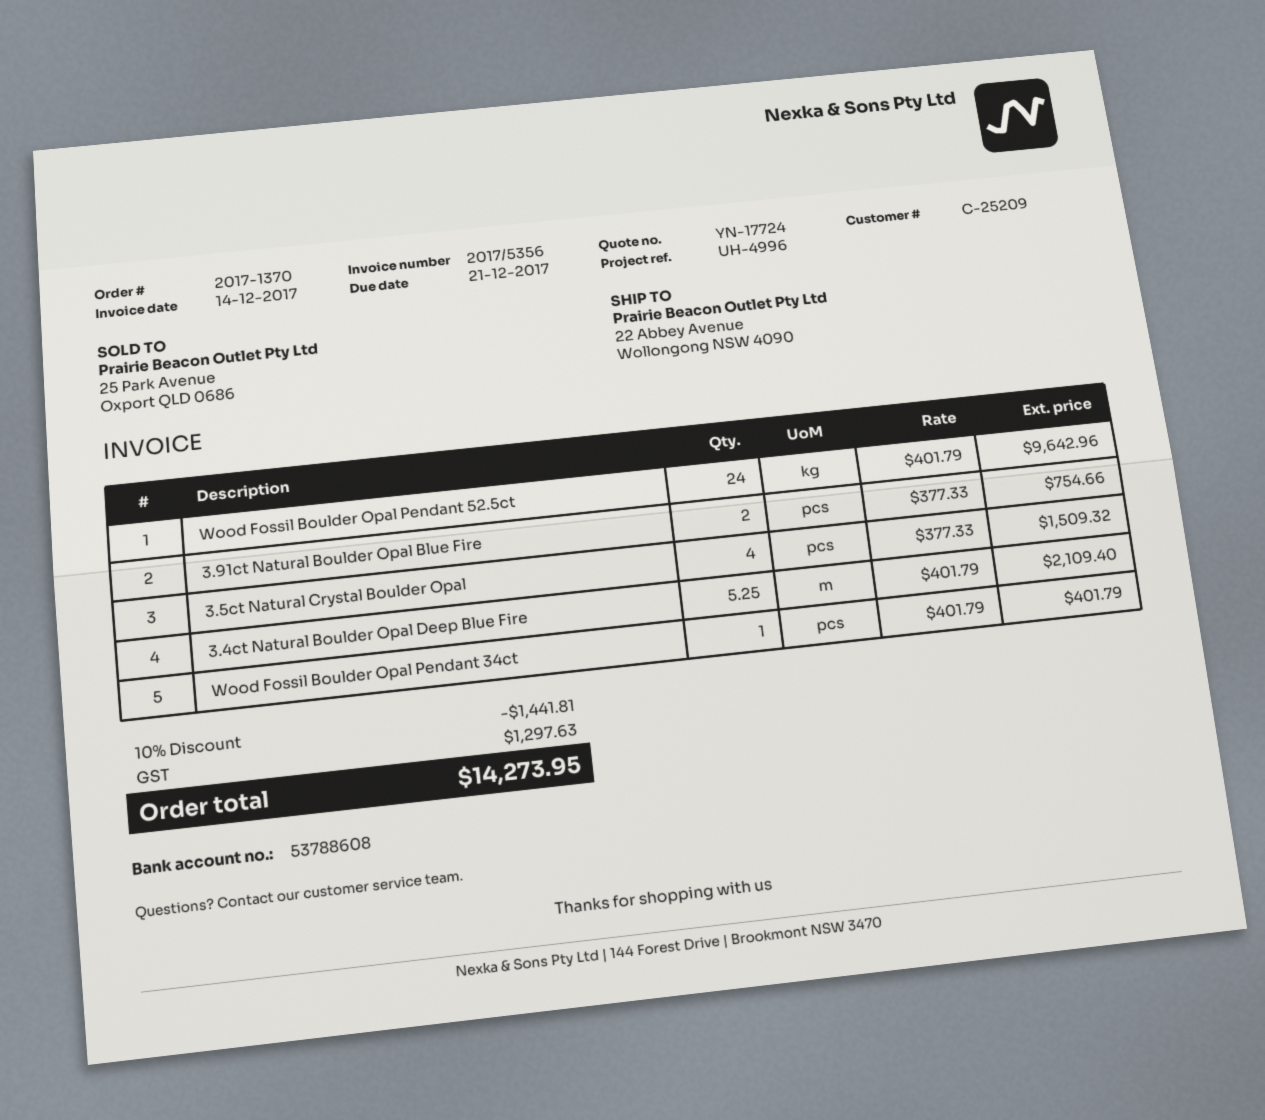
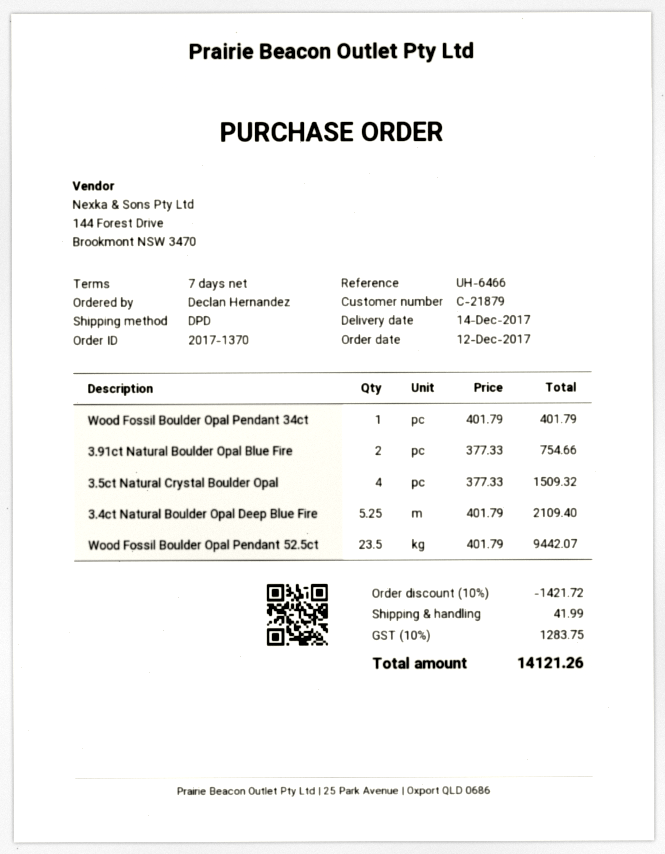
customer number: C-25209 -> C-21879
reference: UH-4996 -> UH-6466
Wood Fossil Boulder Opal Pendant 52.5ct: 24 x 401.79 = 9642.96 -> 23.5 x 401.79 = 9442.07
discount: 10% = 1441.81 -> 10% = 1421.72
shipping: none -> 41.99
tax: 1297.63 -> 1283.75
total: 14273.95 -> 14121.26

